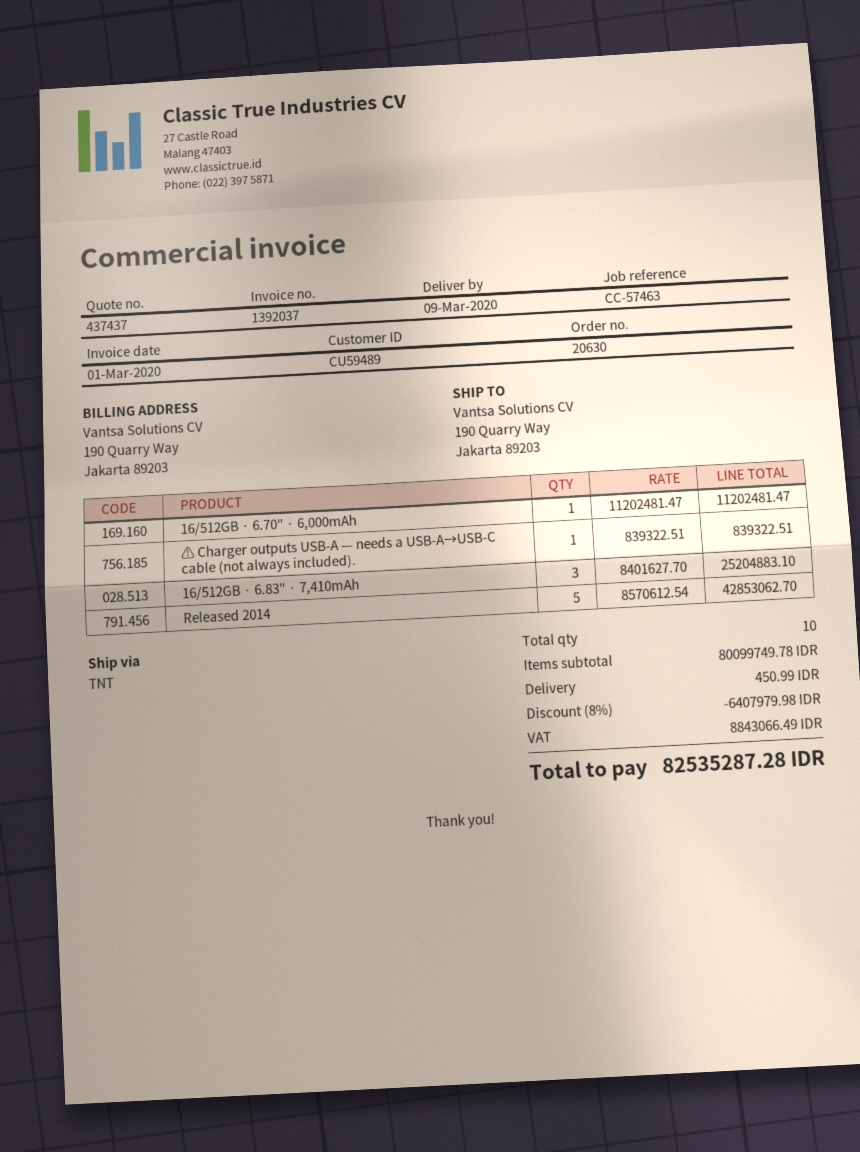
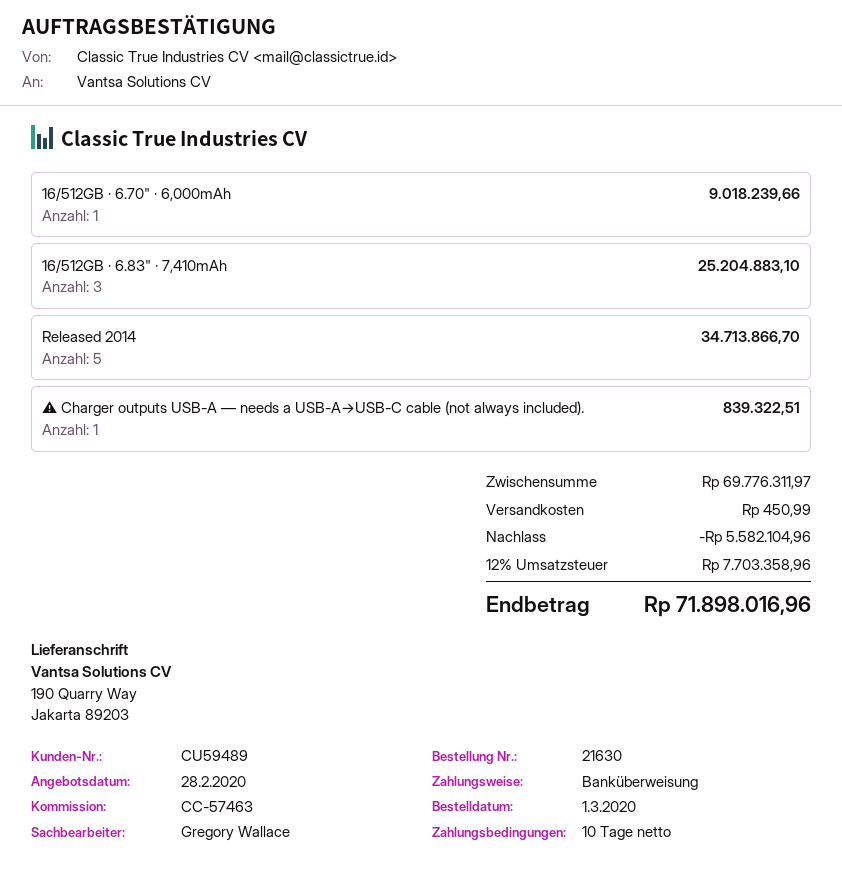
order number: 20630 -> 21630
16/512GB · 6.70" · 6,000mAh: 1 for 11202481.47 -> 1 for 9018239.66
Released 2014: 5 for 42853062.70 -> 5 for 34713866.70
subtotal: 80099749.78 -> 69776311.97
discount: 6407979.98 -> 5582104.96
tax: 8843066.49 -> 7703358.96
total: 82535287.28 -> 71898016.96

